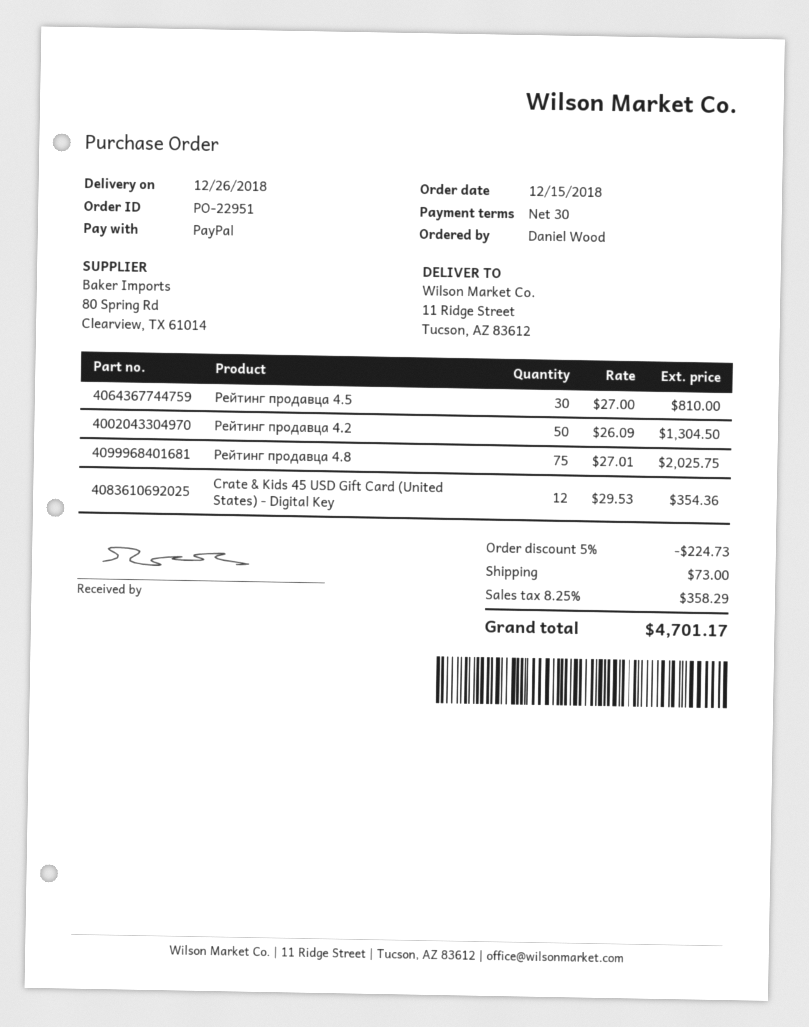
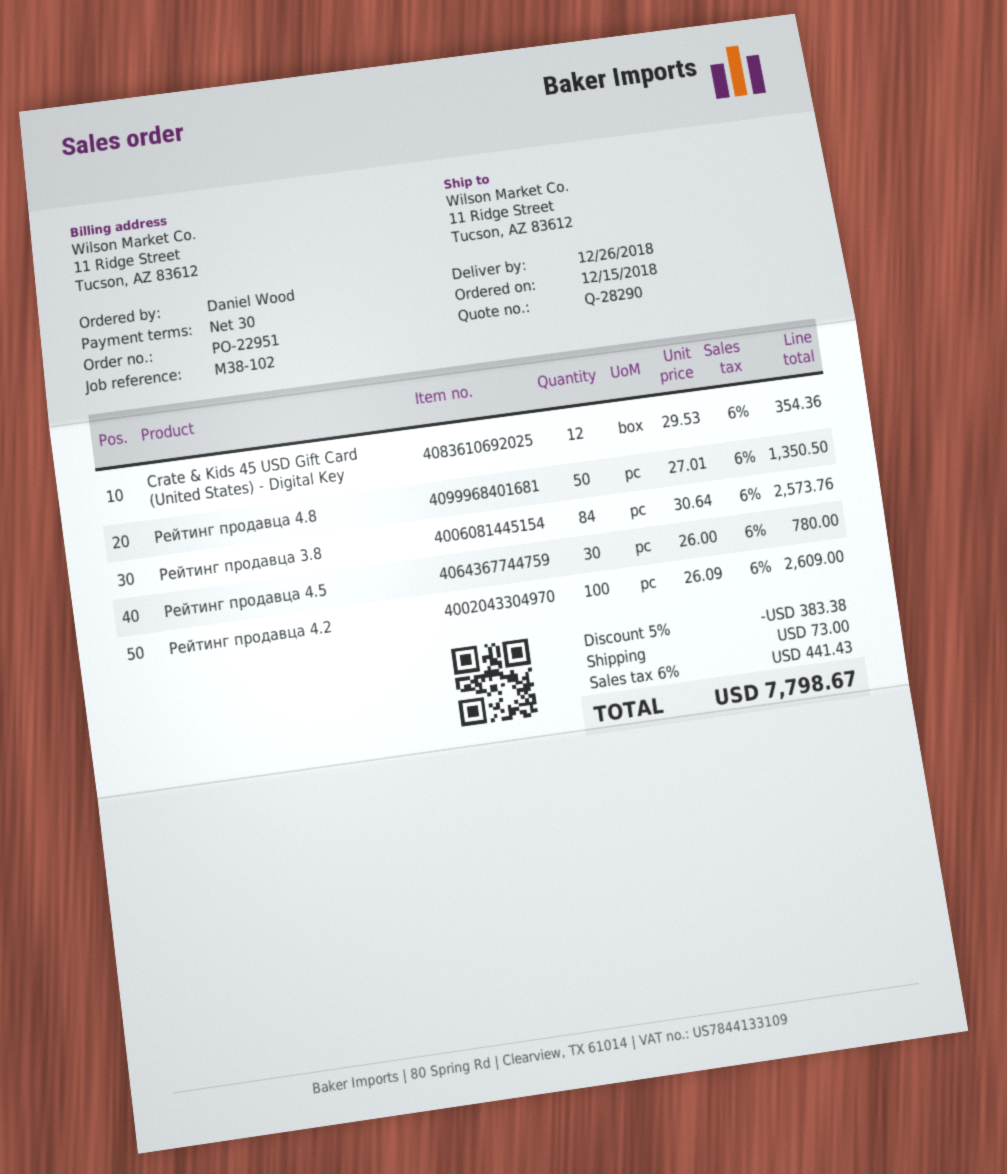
Рейтинг продавца 4.5: 30 x 27.00 = 810.00 -> 30 x 26.00 = 780.00
Рейтинг продавца 4.2: 50 x 26.09 = 1304.50 -> 100 x 26.09 = 2609.00
Рейтинг продавца 4.8: 75 x 27.01 = 2025.75 -> 50 x 27.01 = 1350.50
Рейтинг продавца 3.8: none -> 84 x 30.64 = 2573.76
discount: 5% = 224.73 -> 5% = 383.38
tax: 8.25% = 358.29 -> 6% = 441.43
total: 4701.17 -> 7798.67

